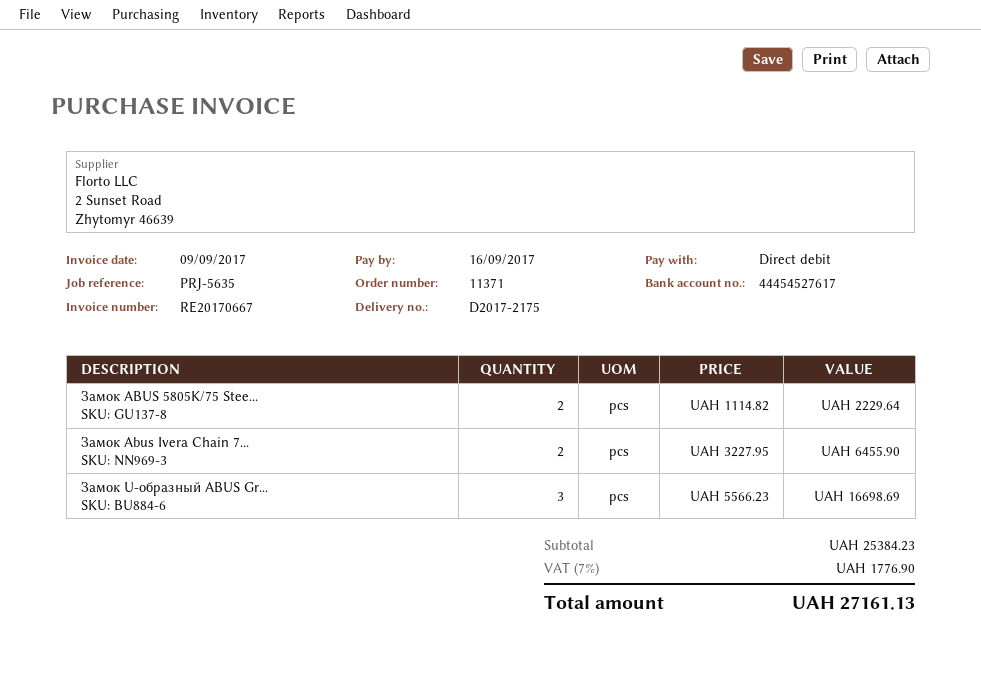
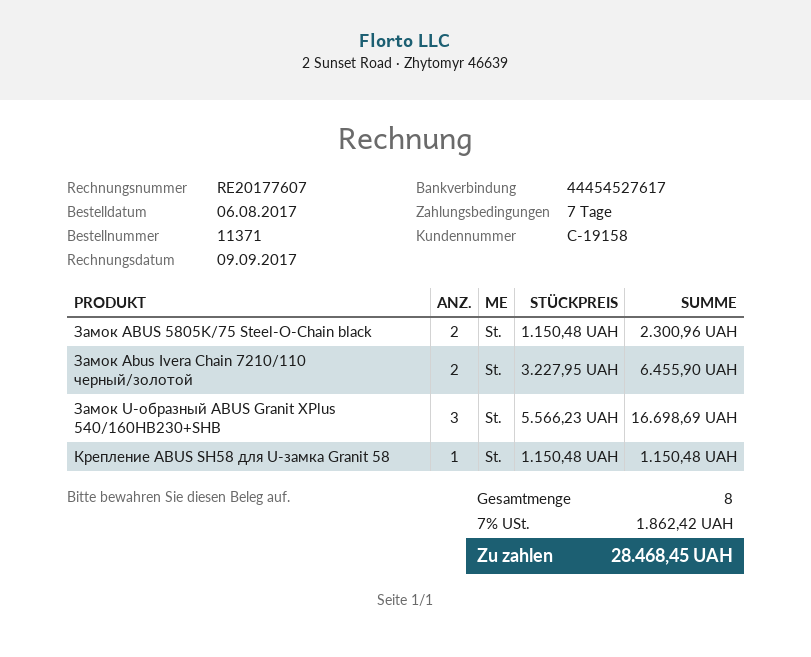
invoice number: RE20170667 -> RE20177607
Замок ABUS 5805K/75 Stee...: 2 x 1114.82 = 2229.64 -> 2 x 1150.48 = 2300.96
Крепление ABUS SH58 для U-замка Granit 58: none -> 1 x 1150.48 = 1150.48
tax: 7% = 1776.90 -> 7% = 1862.42
total: 27161.13 -> 28468.45

